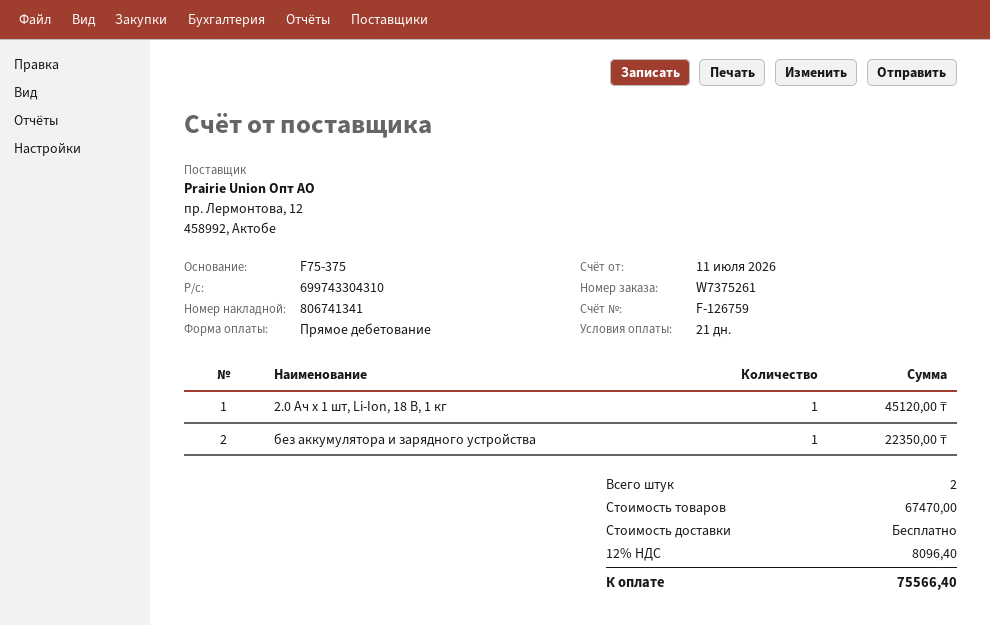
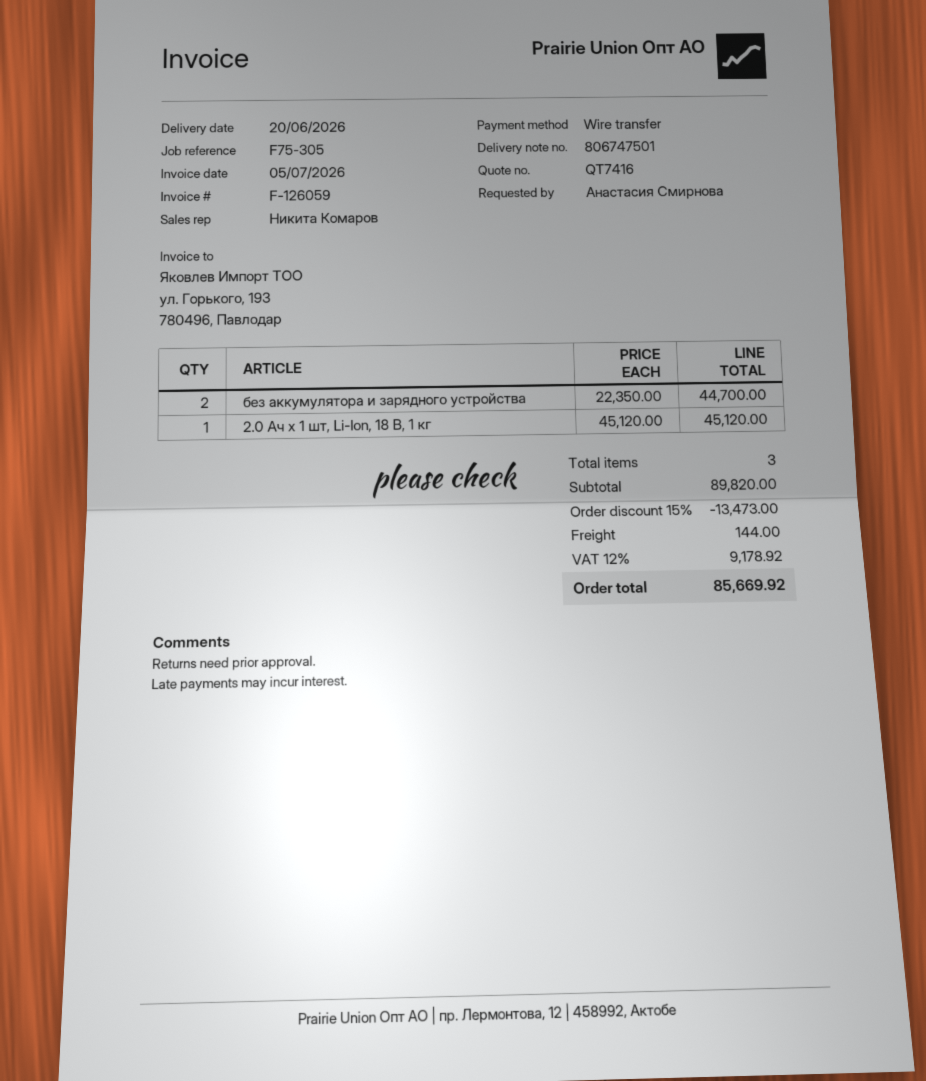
delivery note number: 806741341 -> 806747501
invoice number: F-126759 -> F-126059
invoice date: 2026-07-11 -> 2026-07-05
reference: F75-375 -> F75-305
payment method: direct debit -> bank transfer
без аккумулятора и зарядного устройства: 1 for 22350.00 -> 2 for 44700.00
total quantity: 2 -> 3
subtotal: 67470.00 -> 89820.00
discount: none -> 15% = 13473.00
shipping: 0.00 -> 144.00
tax: 12% = 8096.40 -> 12% = 9178.92
total: 75566.40 -> 85669.92

